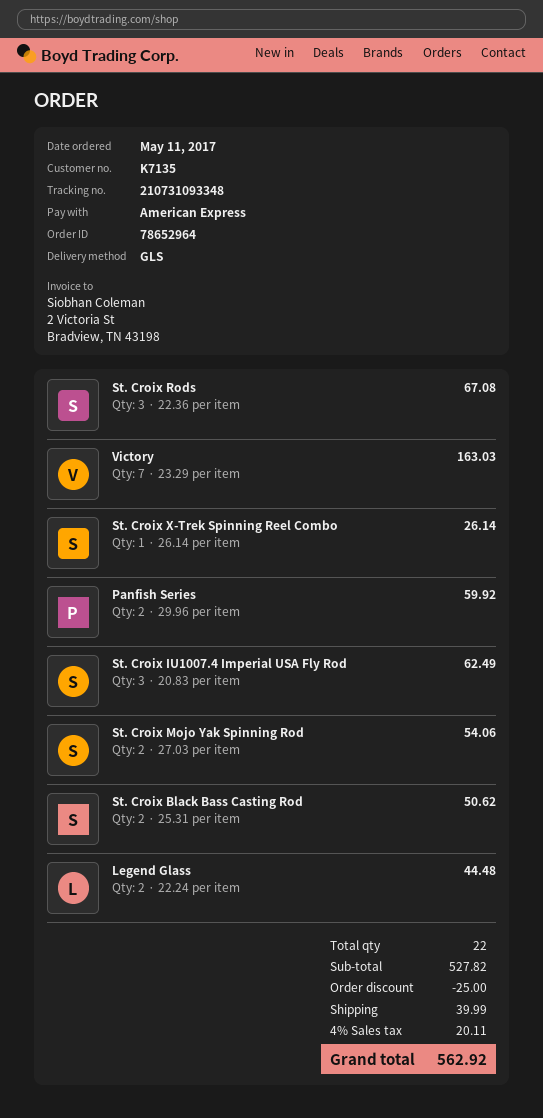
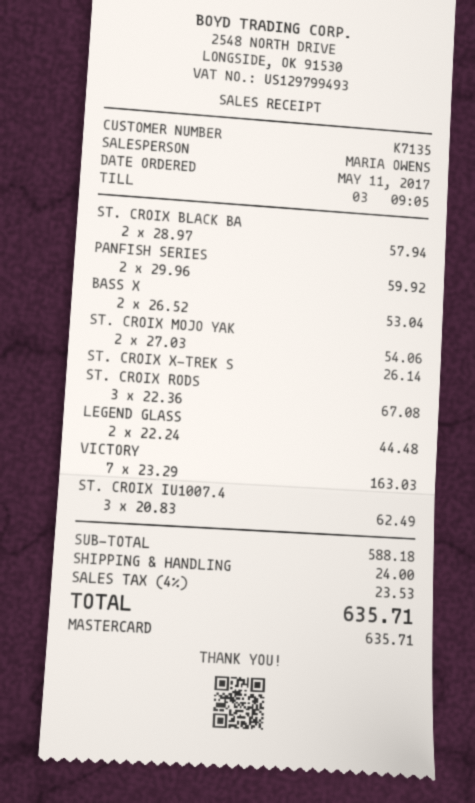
payment method: American Express -> Mastercard
St. Croix Black Bass Casting Rod: 2 x 25.31 = 50.62 -> 2 x 28.97 = 57.94
BASS X: none -> 2 x 26.52 = 53.04
subtotal: 527.82 -> 588.18
discount: 25.00 -> none
shipping: 39.99 -> 24.00
tax: 4% = 20.11 -> 4% = 23.53
total: 562.92 -> 635.71

